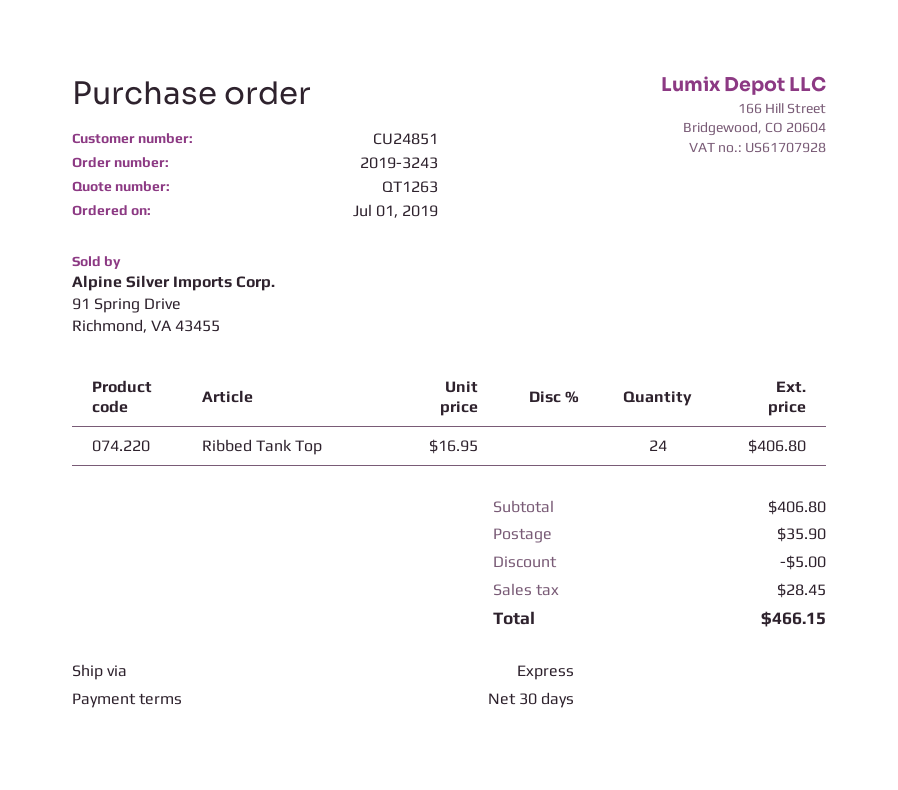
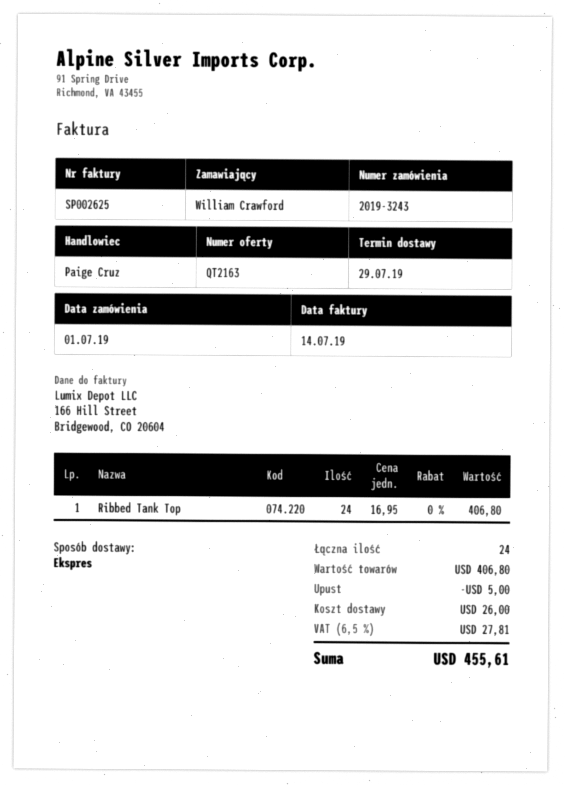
quote number: QT1263 -> QT2163
shipping: 35.90 -> 26.00
tax: 28.45 -> 27.81
total: 466.15 -> 455.61

